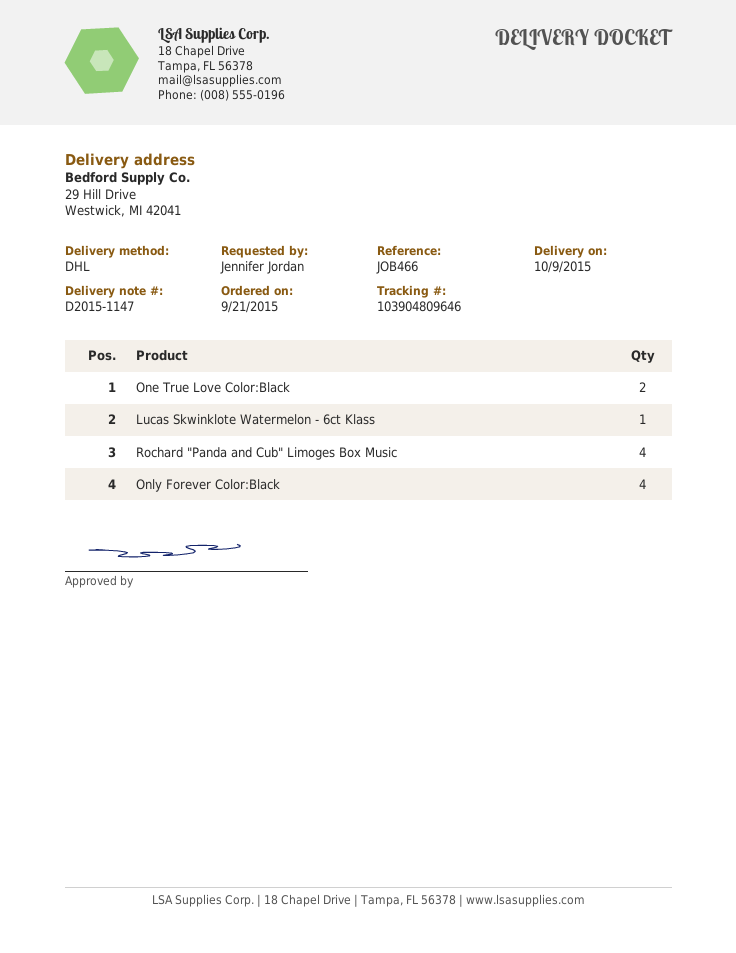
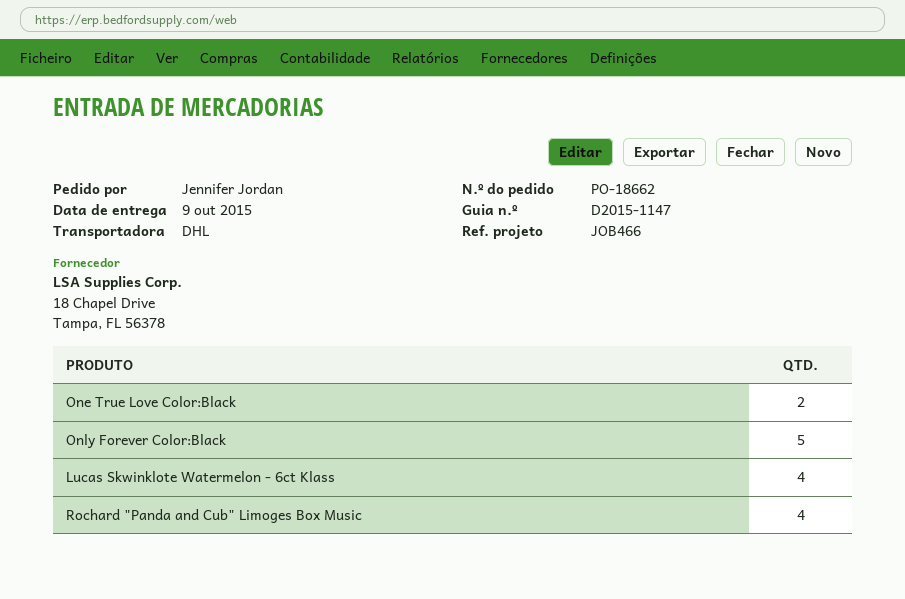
Lucas Skwinklote Watermelon - 6ct Klass: 1 -> 4
Only Forever Color:Black: 4 -> 5

